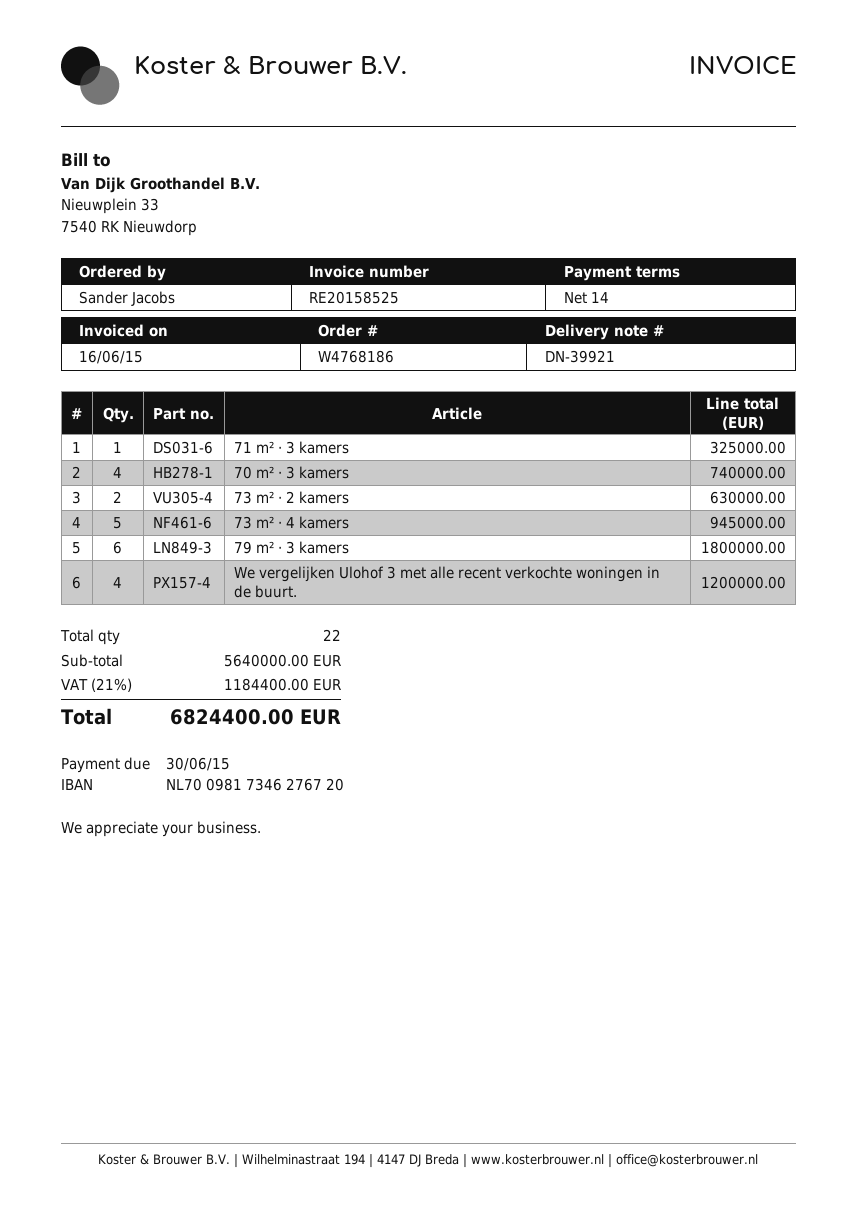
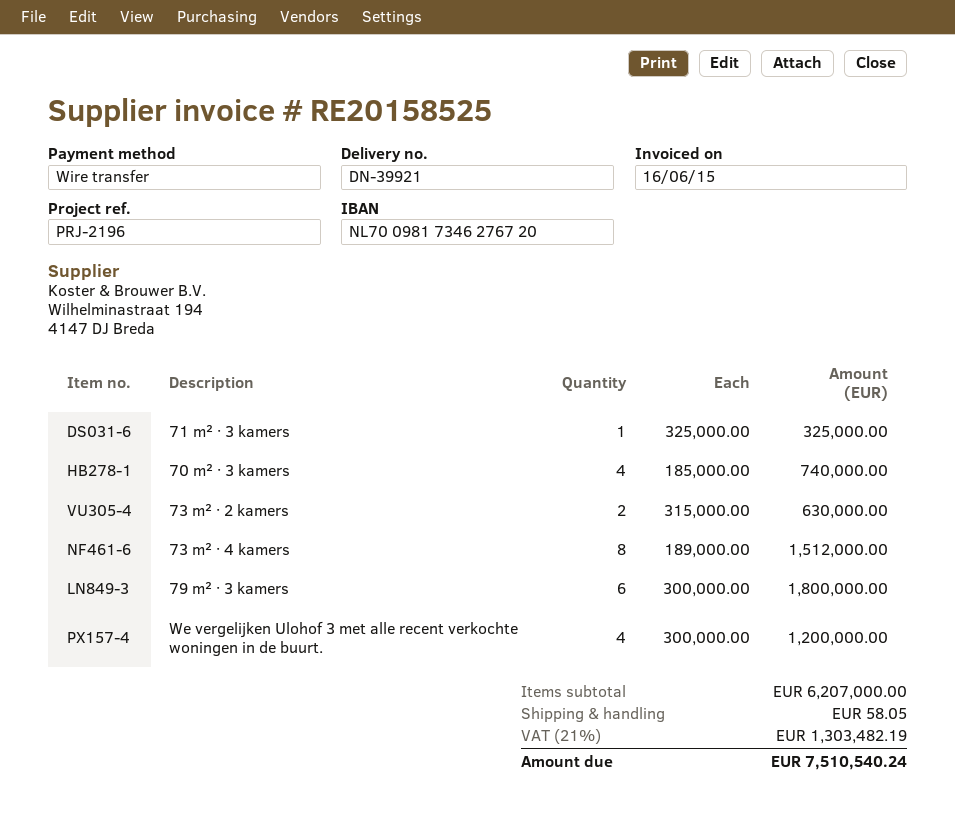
73 m² · 4 kamers: 5 for 945000.00 -> 8 for 1512000.00
subtotal: 5640000.00 -> 6207000.00
shipping: none -> 58.05
tax: 21% = 1184400.00 -> 21% = 1303482.19
total: 6824400.00 -> 7510540.24

